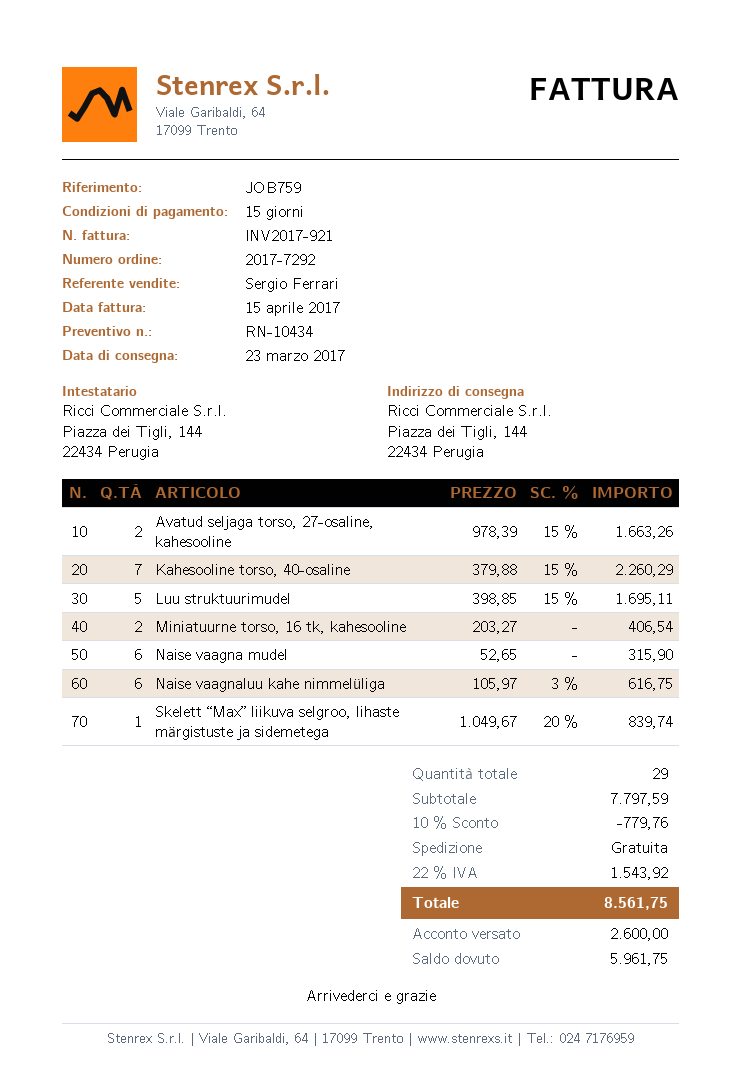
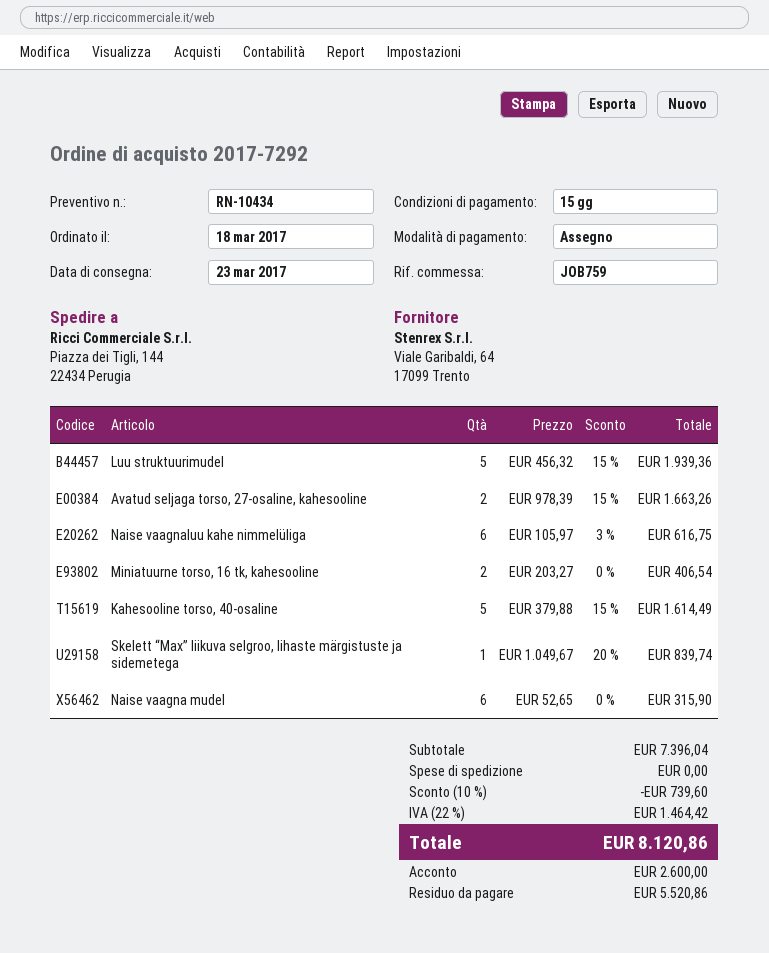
Kahesooline torso, 40-osaline: 7 x 379.88 - 15% = 2260.29 -> 5 x 379.88 - 15% = 1614.49
Luu struktuurimudel: 5 x 398.85 - 15% = 1695.11 -> 5 x 456.32 - 15% = 1939.36
subtotal: 7797.59 -> 7396.04
discount: 10% = 779.76 -> 10% = 739.60
tax: 22% = 1543.92 -> 22% = 1464.42
total: 8561.75 -> 8120.86
balance: 5961.75 -> 5520.86

